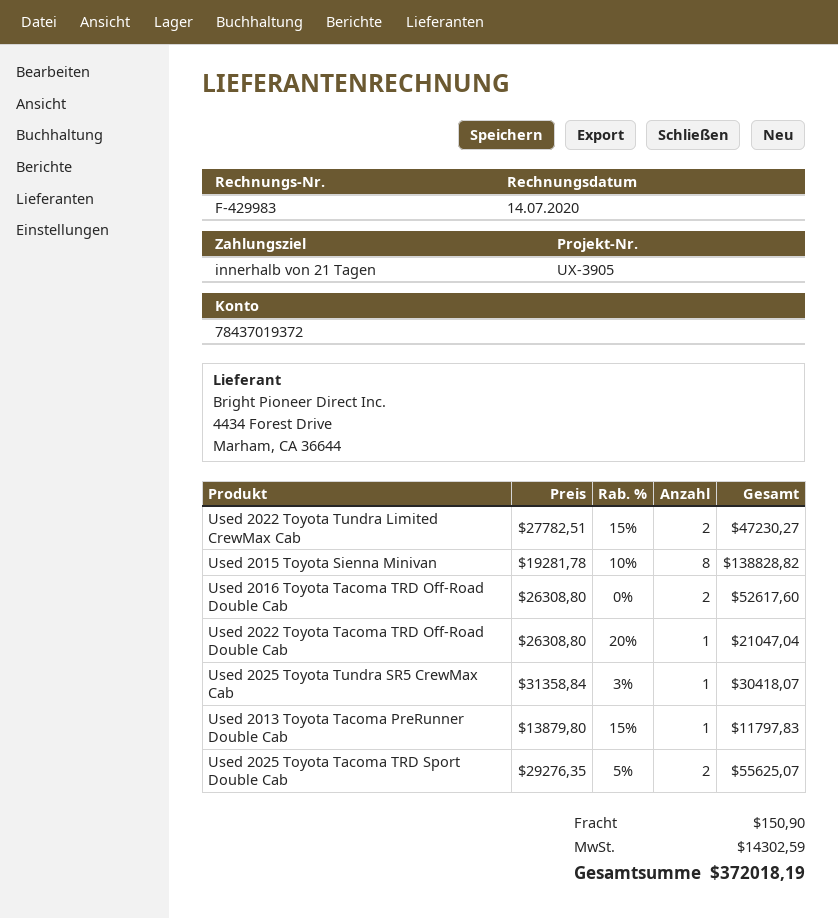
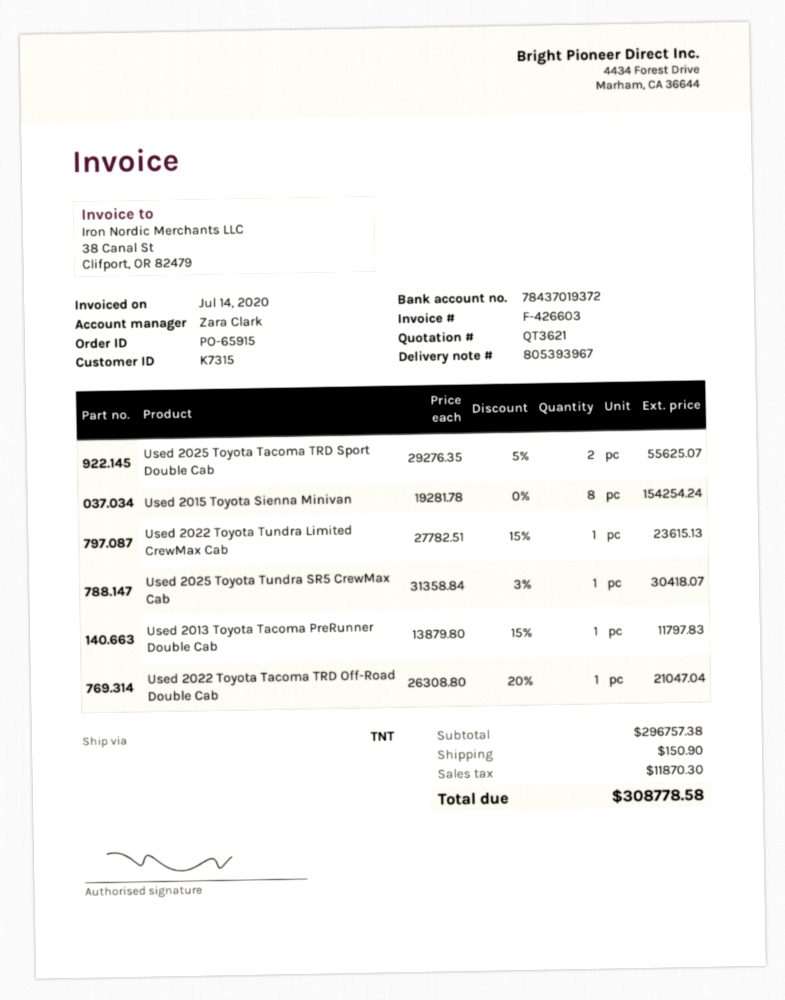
invoice number: F-429983 -> F-426603
Used 2022 Toyota Tundra Limited CrewMax Cab: 2 x 27782.51 - 15% = 47230.27 -> 1 x 27782.51 - 15% = 23615.13
Used 2015 Toyota Sienna Minivan: 8 x 19281.78 - 10% = 138828.82 -> 8 x 19281.78 = 154254.24
Used 2016 Toyota Tacoma TRD Off-Road Double Cab: 2 x 26308.80 = 52617.60 -> none
tax: 14302.59 -> 11870.30
total: 372018.19 -> 308778.58

